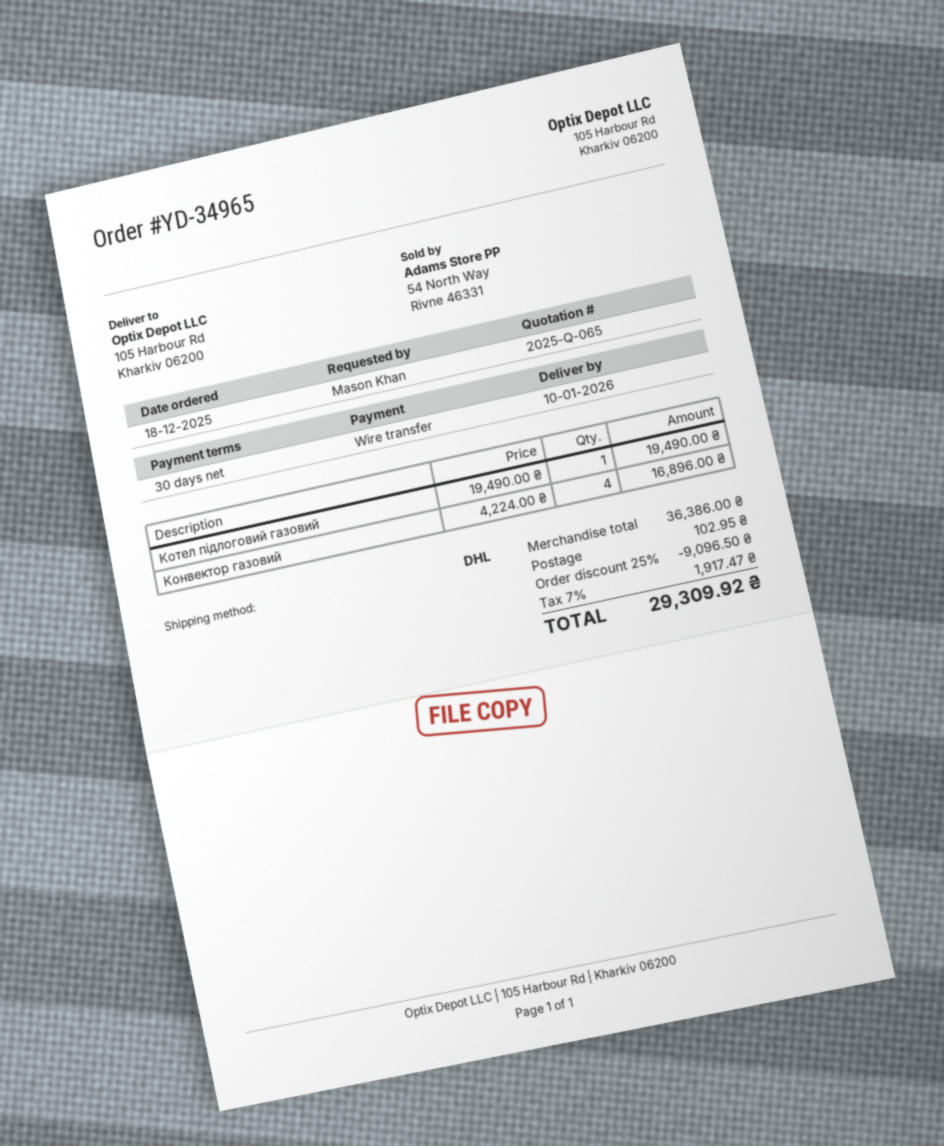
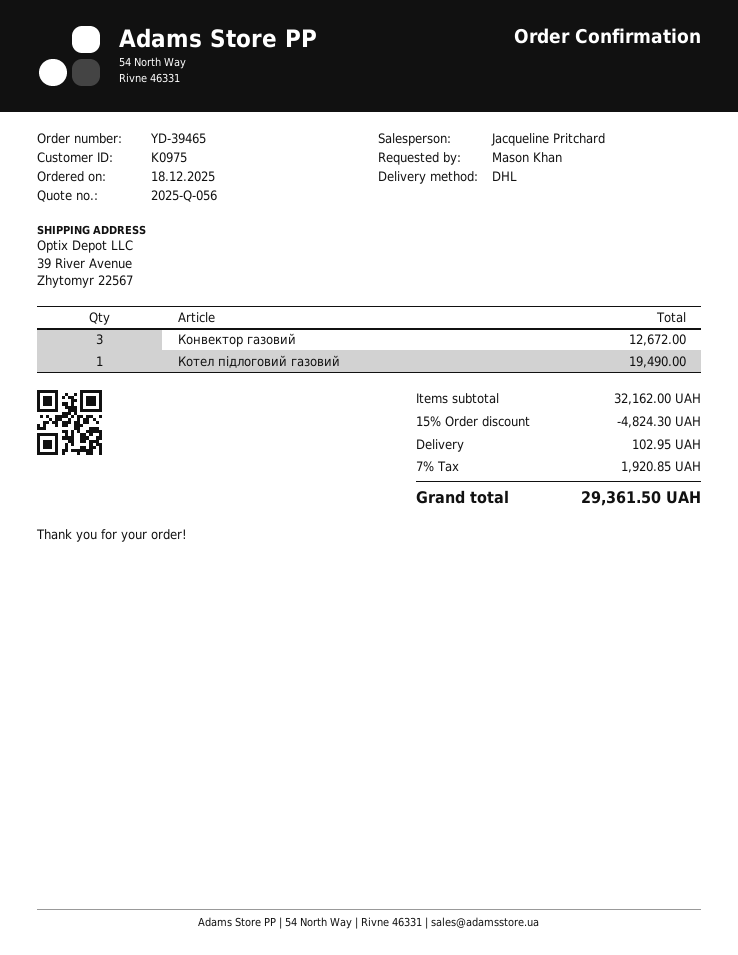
quote number: 2025-Q-065 -> 2025-Q-056
order number: YD-34965 -> YD-39465
ship to: 105 Harbour Rd, Kharkiv 06200 -> 39 River Avenue, Zhytomyr 22567
Конвектор газовий: 4 for 16896.00 -> 3 for 12672.00
subtotal: 36386.00 -> 32162.00
discount: 25% = 9096.50 -> 15% = 4824.30
tax: 7% = 1917.47 -> 7% = 1920.85
total: 29309.92 -> 29361.50

